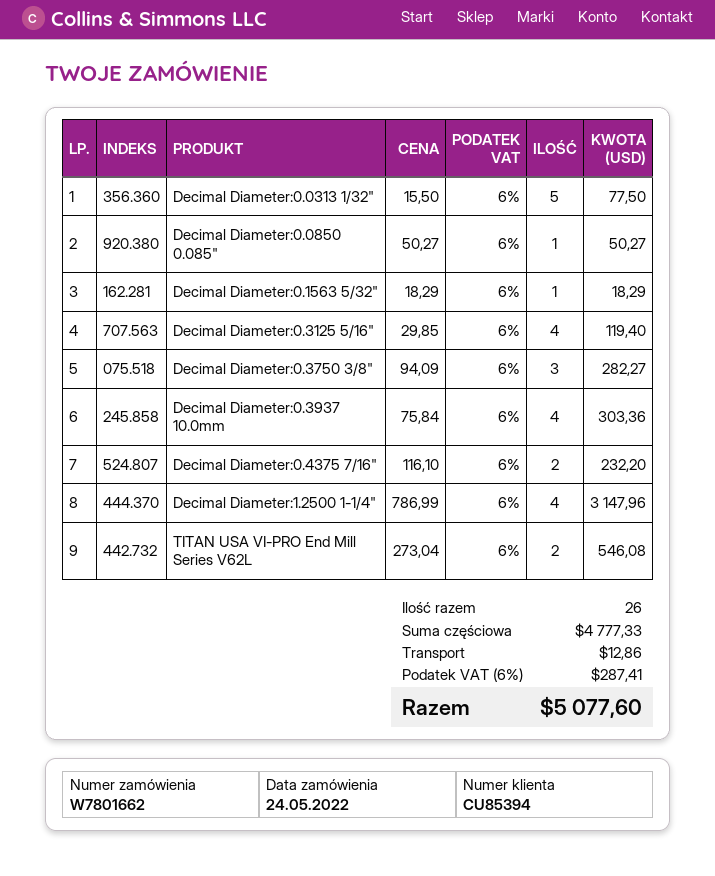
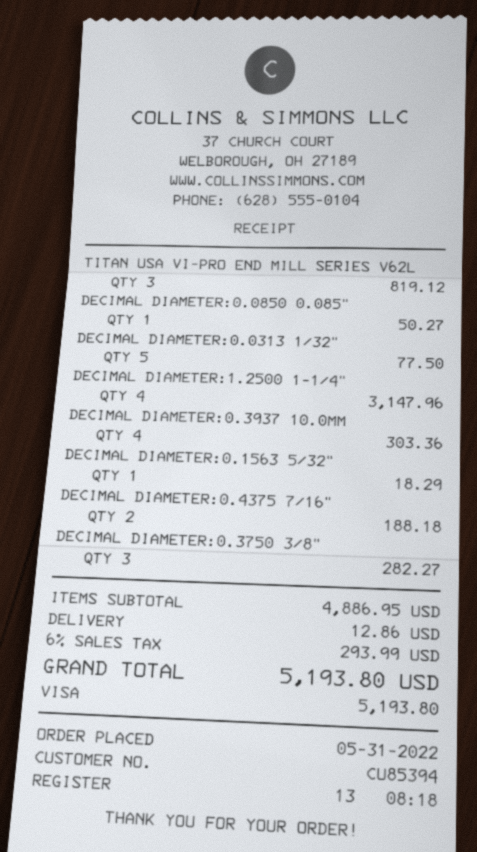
order date: 2022-05-24 -> 2022-05-31
Decimal Diameter:0.3125 5/16": 4 for 119.40 -> none
Decimal Diameter:0.4375 7/16": 2 for 232.20 -> 2 for 188.18
TITAN USA VI-PRO End Mill Series V62L: 2 for 546.08 -> 3 for 819.12
subtotal: 4777.33 -> 4886.95
tax: 6% = 287.41 -> 6% = 293.99
total: 5077.60 -> 5193.80

